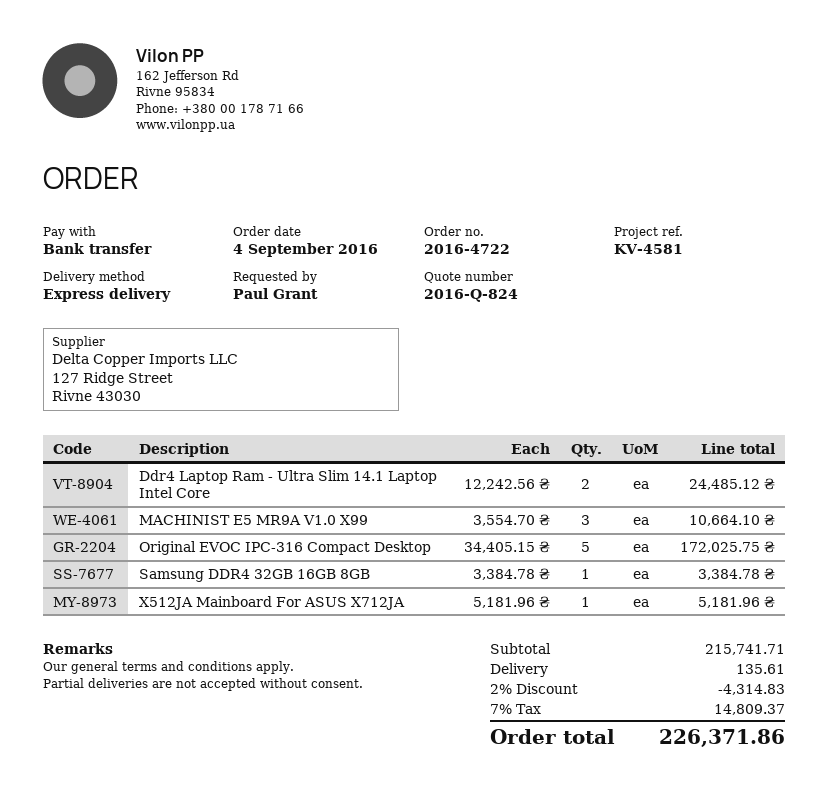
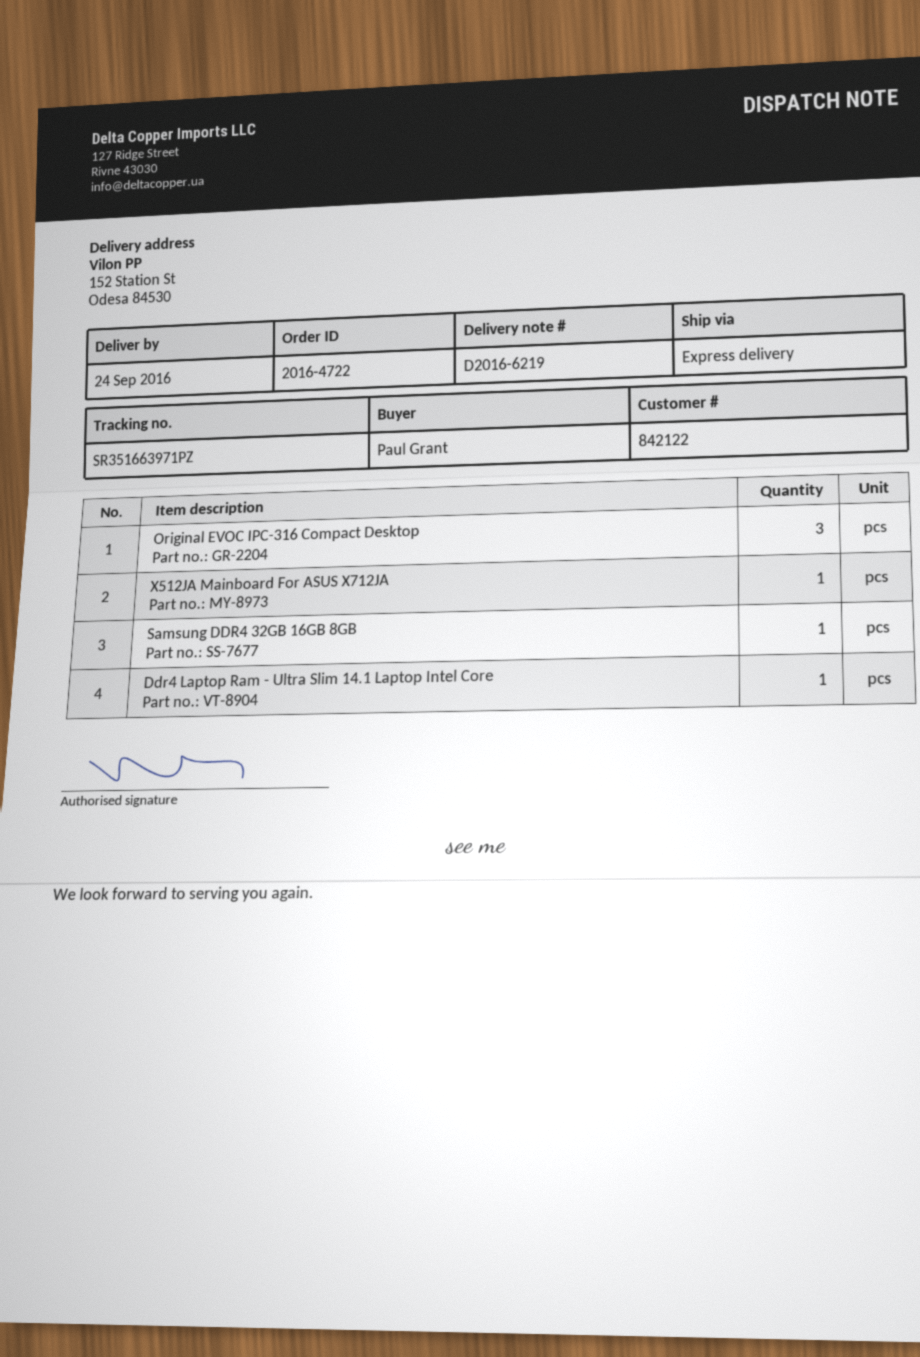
Ddr4 Laptop Ram - Ultra Slim 14.1 Laptop Intel Core: 2 -> 1
MACHINIST E5 MR9A V1.0 X99: 3 -> none
Original EVOC IPC-316 Compact Desktop: 5 -> 3

